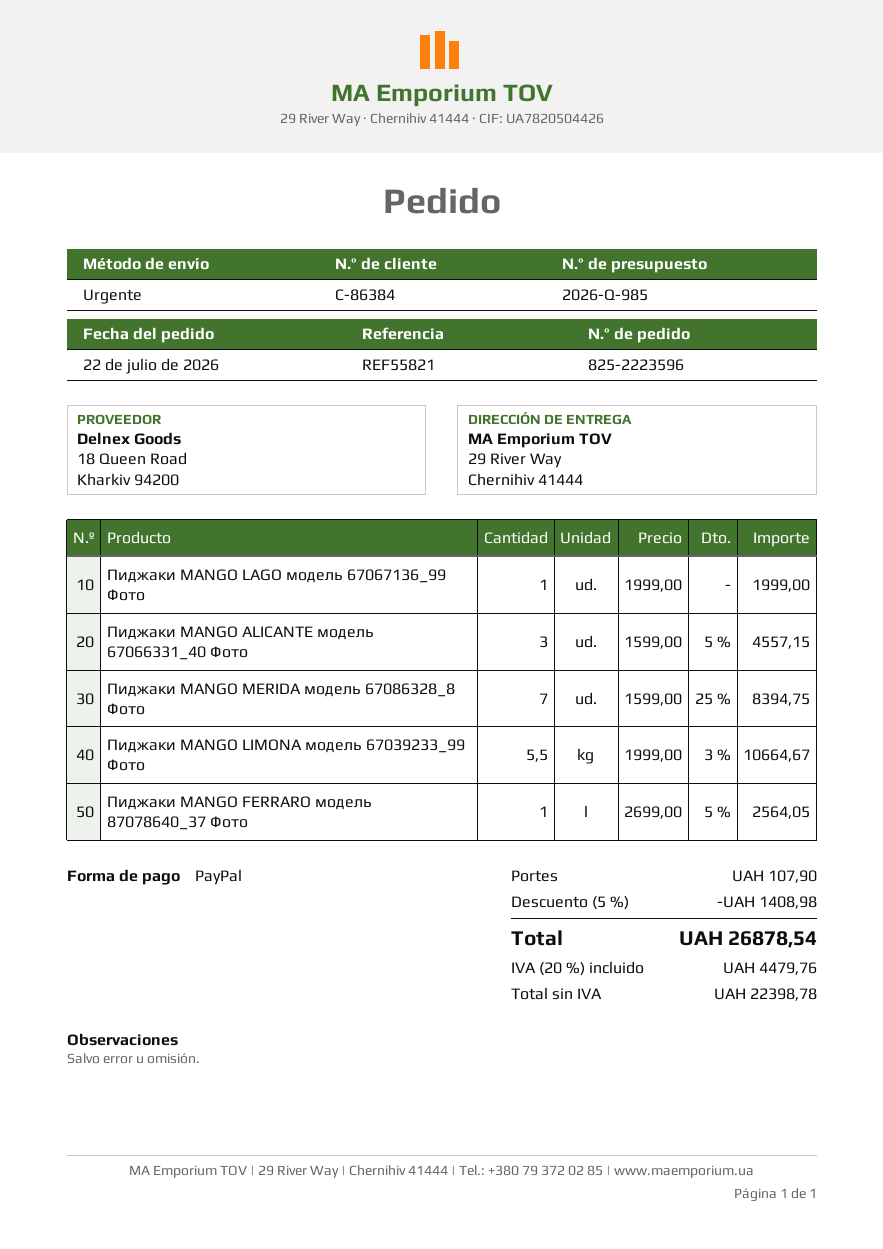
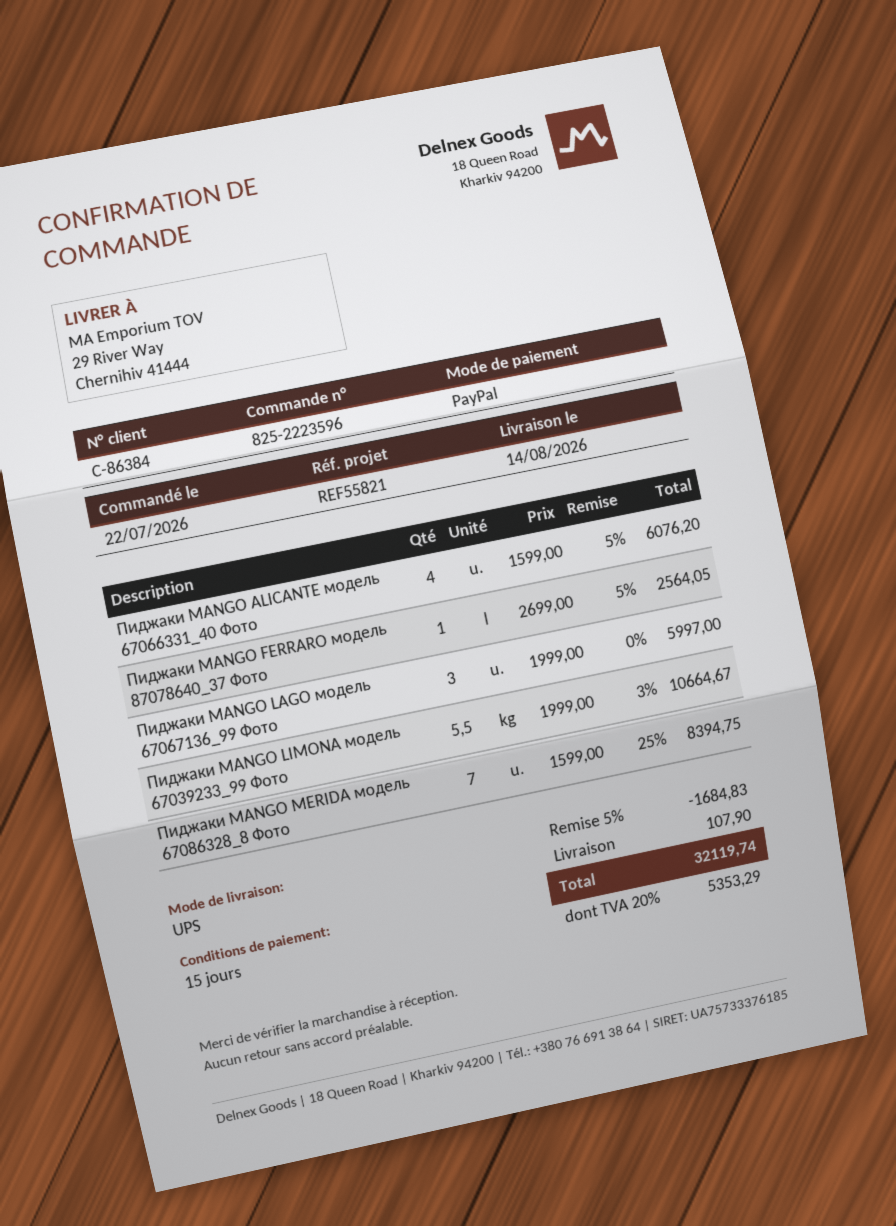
shipping method: express -> UPS
Пиджаки MANGO LAGO модель 67067136_99 Фото: 1 x 1999.00 = 1999.00 -> 3 x 1999.00 = 5997.00
Пиджаки MANGO ALICANTE модель 67066331_40 Фото: 3 x 1599.00 - 5% = 4557.15 -> 4 x 1599.00 - 5% = 6076.20
discount: 5% = 1408.98 -> 5% = 1684.83
tax: 20% = 4479.76 -> 20% = 5353.29
total: 26878.54 -> 32119.74

